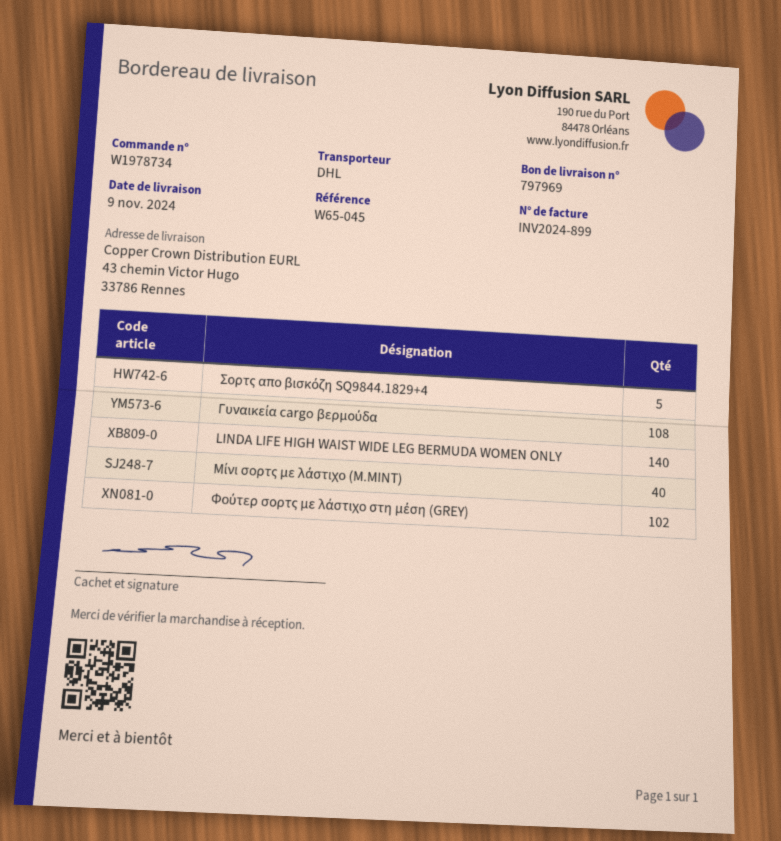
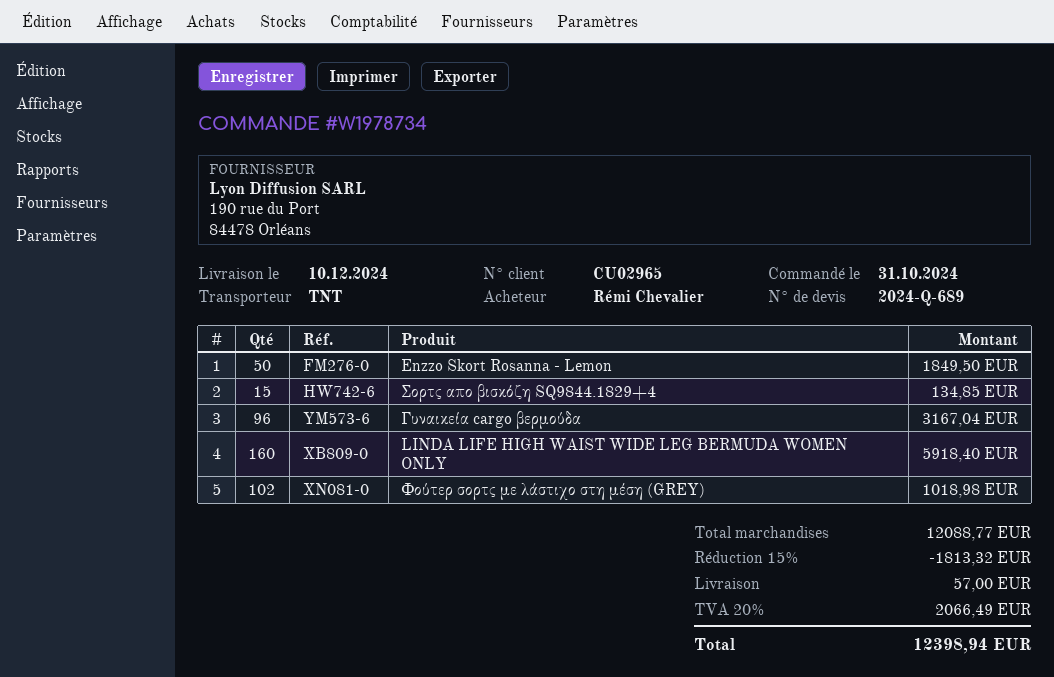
delivery date: 2024-11-09 -> 2024-12-10
shipping method: DHL -> TNT
Σορτς απο βισκόζη SQ9844.1829+4: 5 -> 15
Γυναικεία cargo βερμούδα: 108 -> 96
LINDA LIFE HIGH WAIST WIDE LEG BERMUDA WOMEN ONLY: 140 -> 160
Μίνι σορτς με λάστιχο (M.MINT): 40 -> none
Enzzo Skort Rosanna - Lemon: none -> 50

